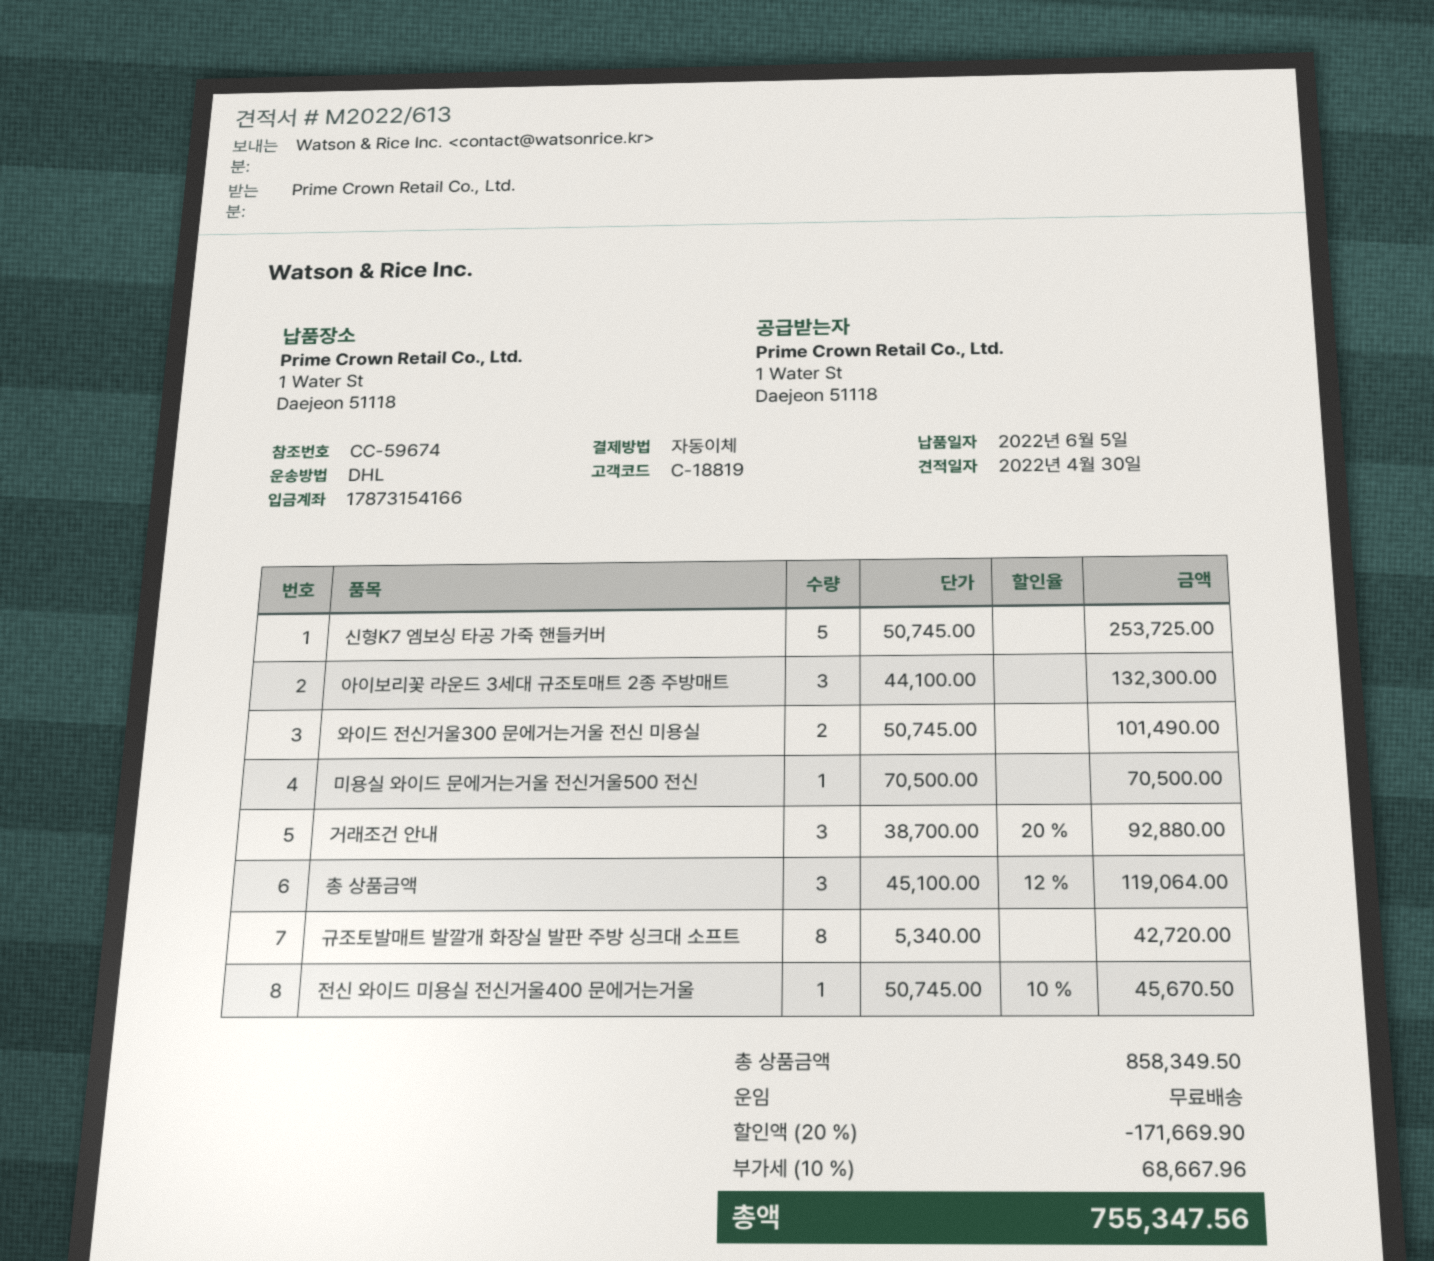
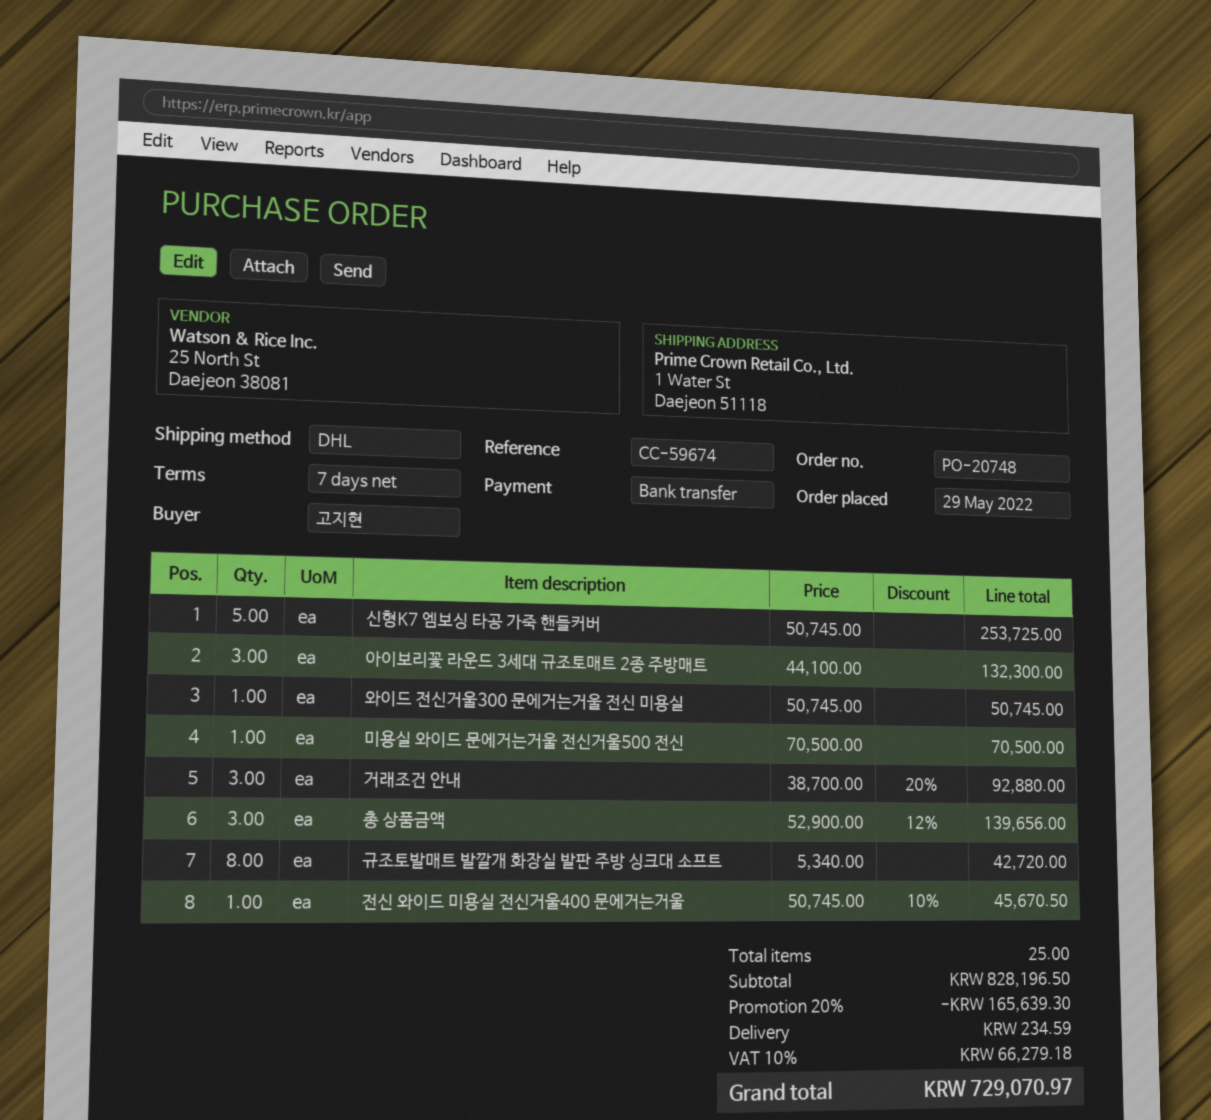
payment method: direct debit -> bank transfer
와이드 전신거울300 문에거는거울 전신 미용실: 2 x 50745.00 = 101490.00 -> 1 x 50745.00 = 50745.00
총 상품금액: 3 x 45100.00 - 12% = 119064.00 -> 3 x 52900.00 - 12% = 139656.00
subtotal: 858349.50 -> 828196.50
discount: 20% = 171669.90 -> 20% = 165639.30
shipping: 0.00 -> 234.59
tax: 10% = 68667.96 -> 10% = 66279.18
total: 755347.56 -> 729070.97

